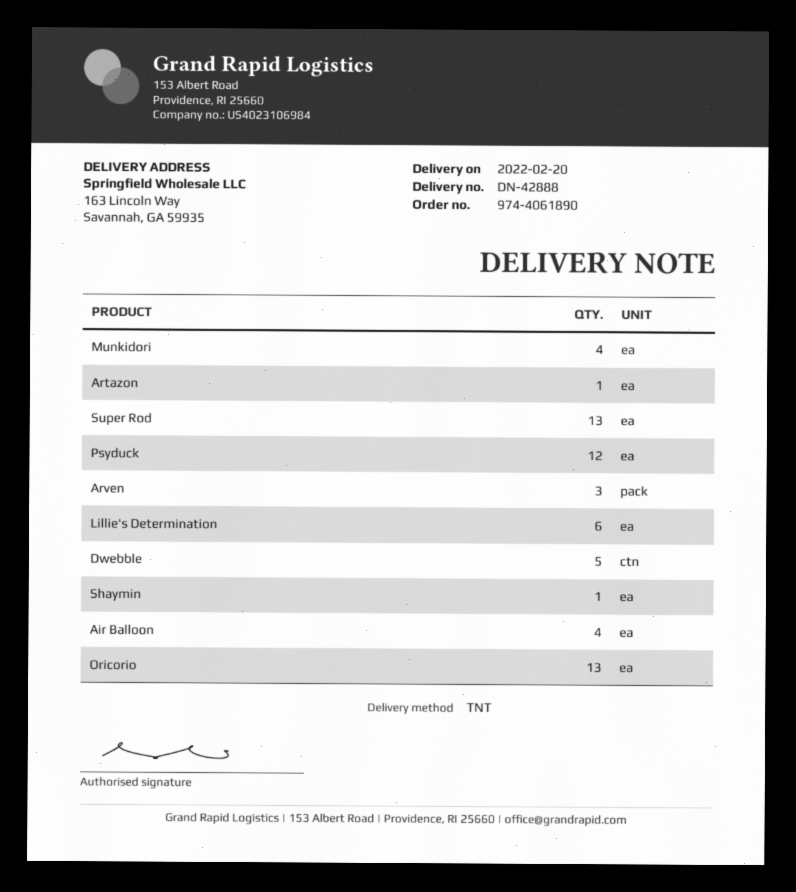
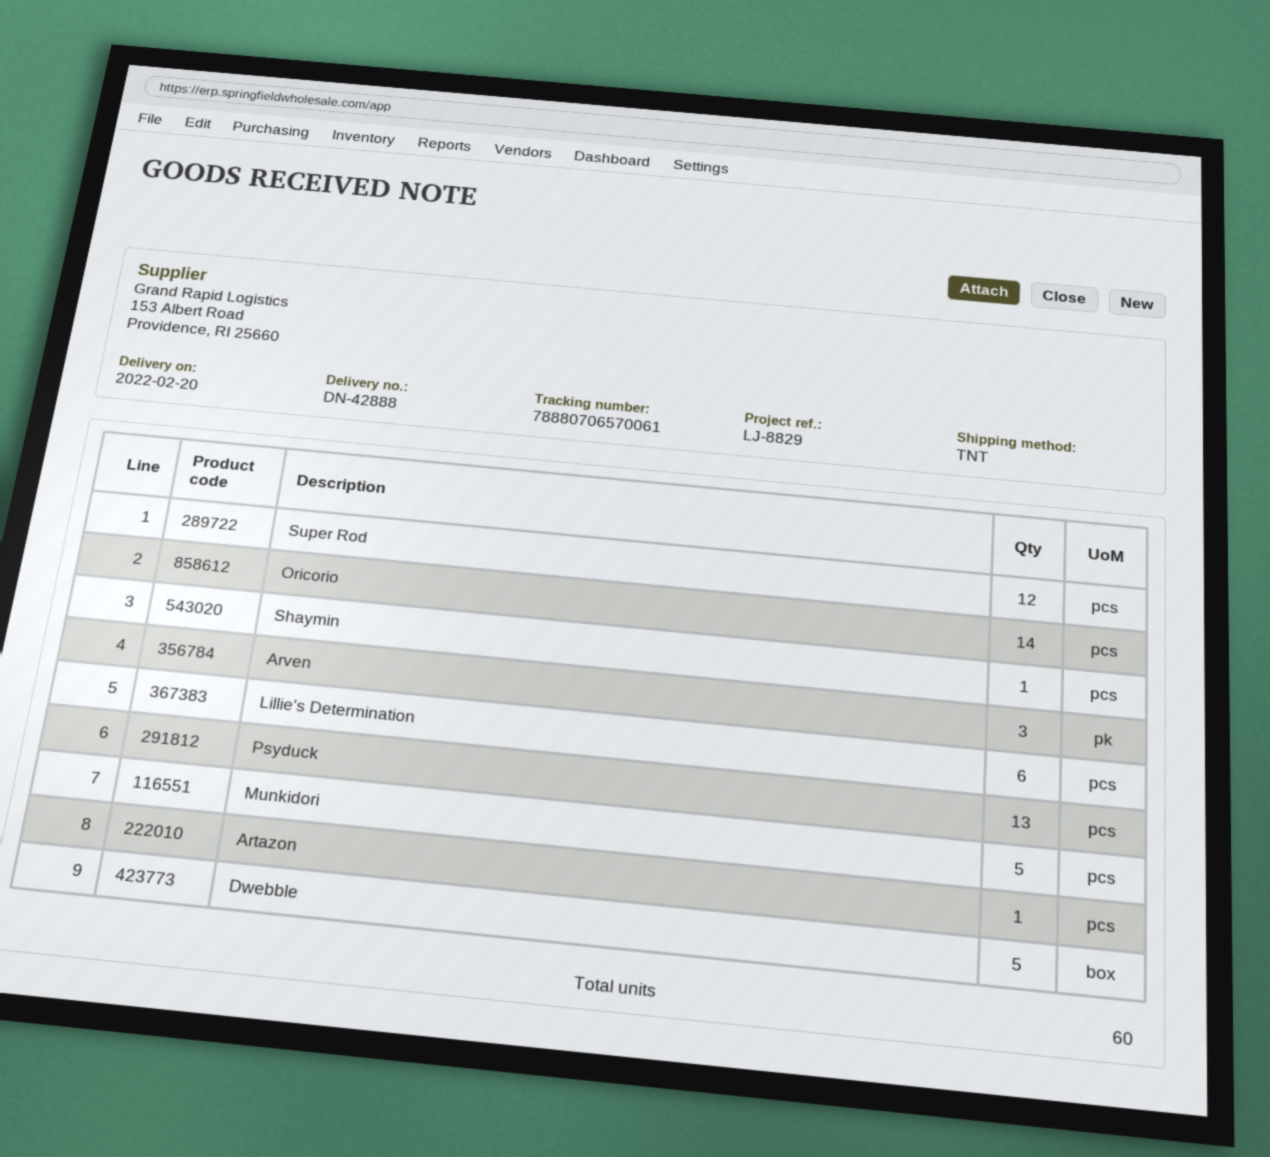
Munkidori: 4 -> 5
Super Rod: 13 -> 12
Psyduck: 12 -> 13
Air Balloon: 4 -> none
Oricorio: 13 -> 14

